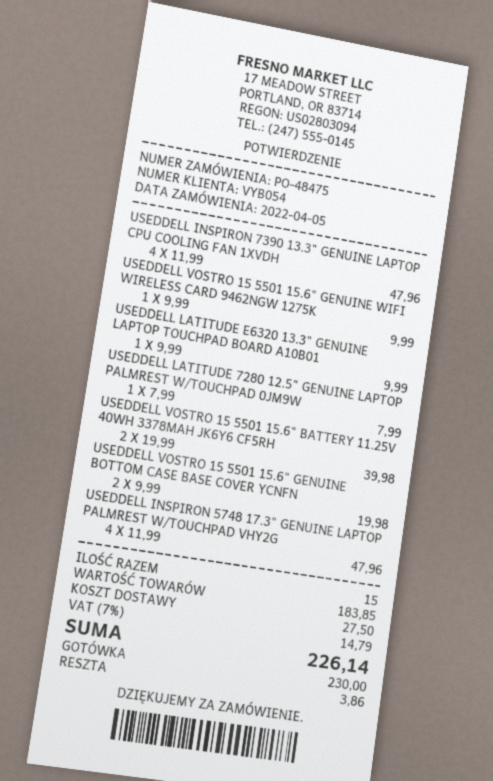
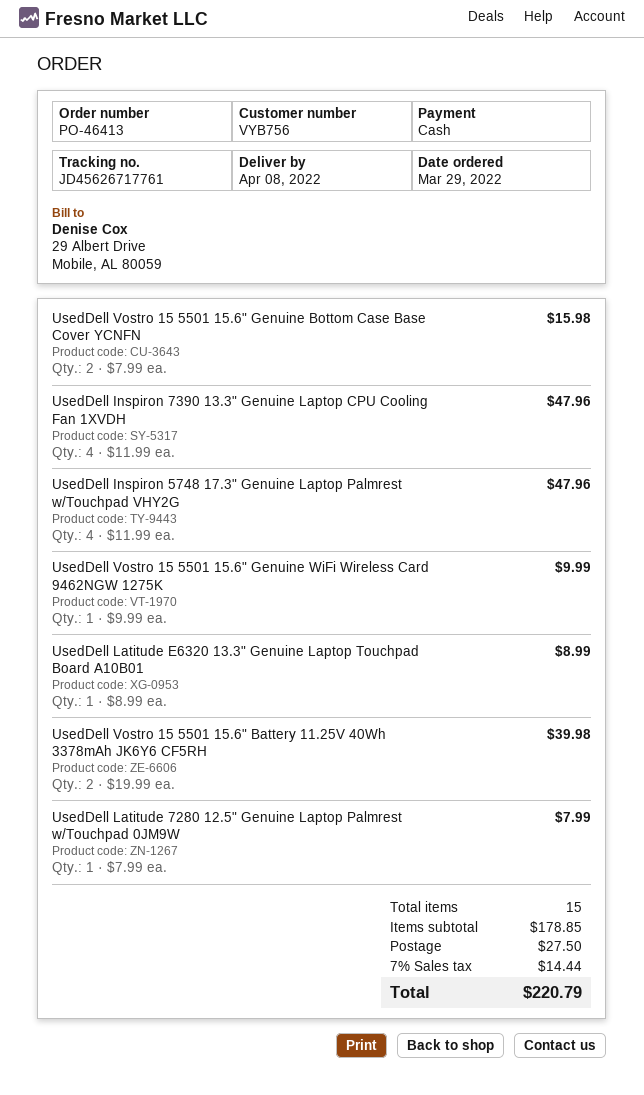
order number: PO-48475 -> PO-46413
order date: 2022-04-05 -> 2022-03-29
customer number: VYB054 -> VYB756
USEDDELL LATITUDE E6320 13.3" GENUINE LAPTOP TOUCHPAD BOARD A10B01: 1 x 9.99 = 9.99 -> 1 x 8.99 = 8.99
USEDDELL VOSTRO 15 5501 15.6" GENUINE BOTTOM CASE BASE COVER YCNFN: 2 x 9.99 = 19.98 -> 2 x 7.99 = 15.98
subtotal: 183.85 -> 178.85
tax: 7% = 14.79 -> 7% = 14.44
total: 226.14 -> 220.79

